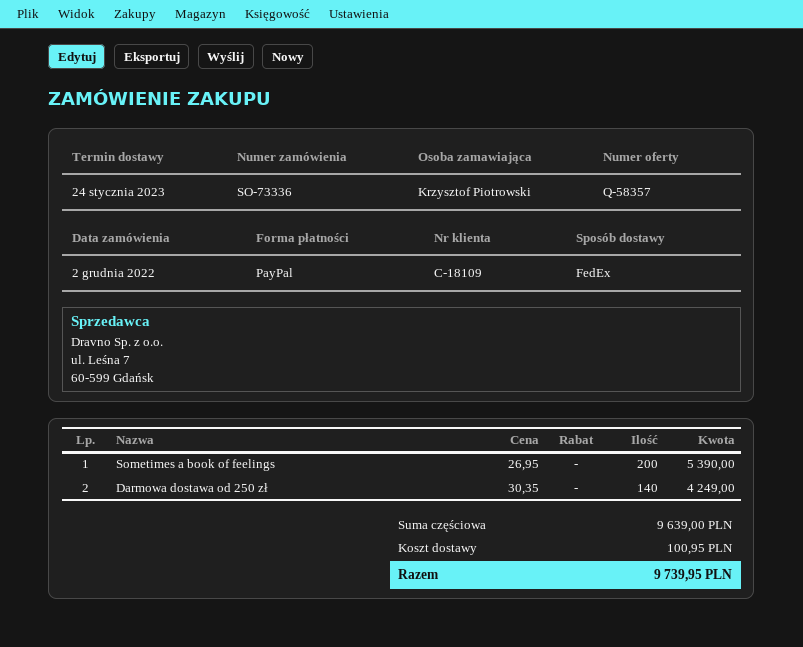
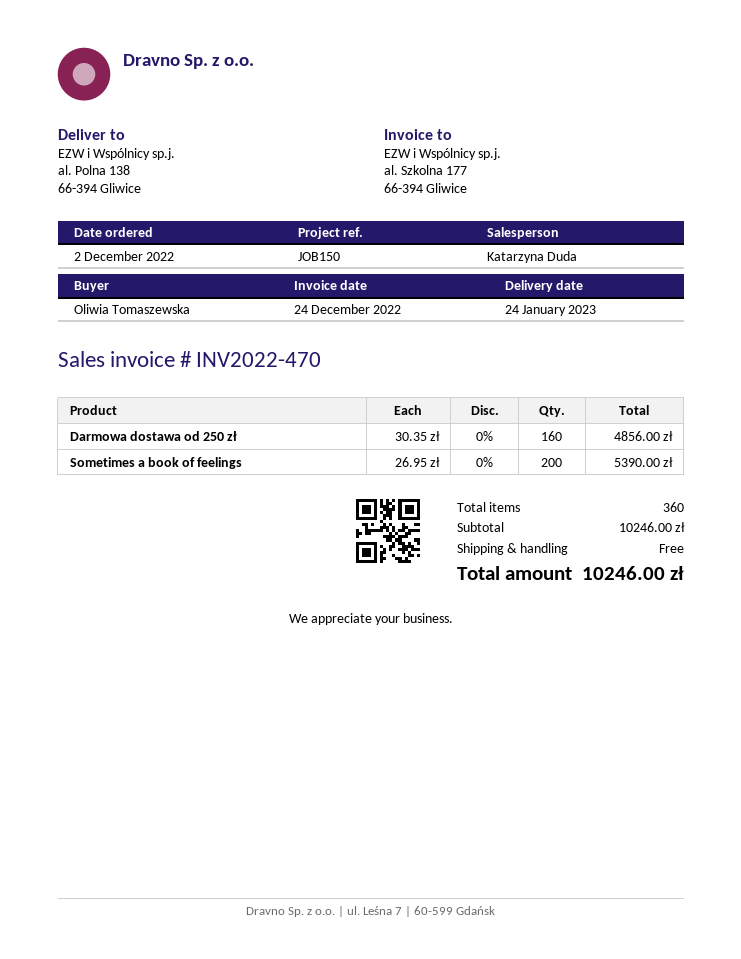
ordered by: Krzysztof Piotrowski -> Oliwia Tomaszewska
Darmowa dostawa od 250 zł: 140 x 30.35 = 4249.00 -> 160 x 30.35 = 4856.00
subtotal: 9639.00 -> 10246.00
shipping: 100.95 -> 0.00
total: 9739.95 -> 10246.00

